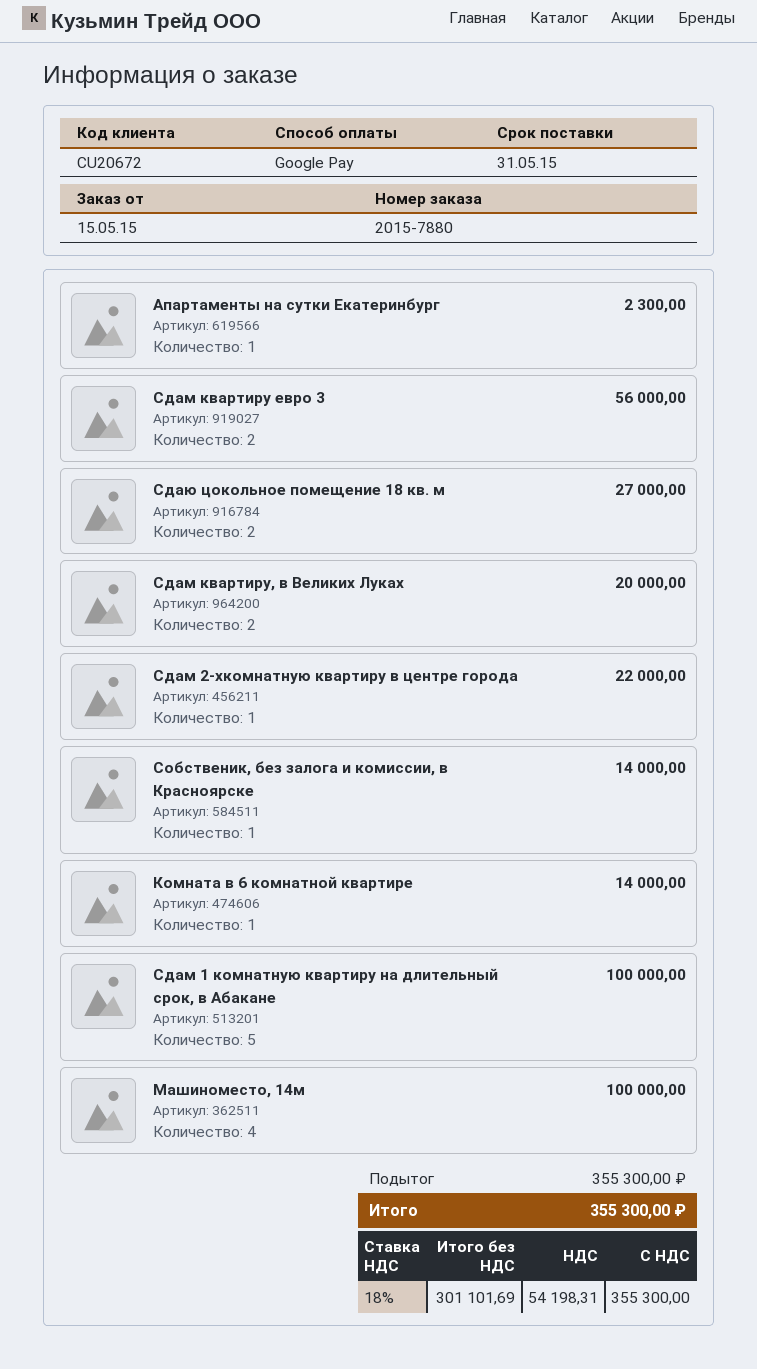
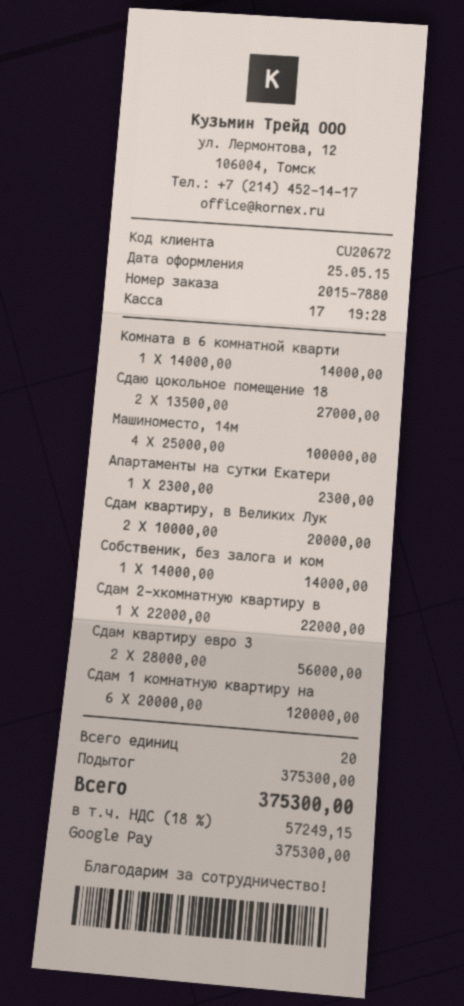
order date: 2015-05-15 -> 2015-05-25
Сдам 1 комнатную квартиру на длительный срок, в Абакане: 5 for 100000.00 -> 6 for 120000.00
subtotal: 355300.00 -> 375300.00
tax: 18% = 54198.31 -> 18% = 57249.15
total: 355300.00 -> 375300.00

